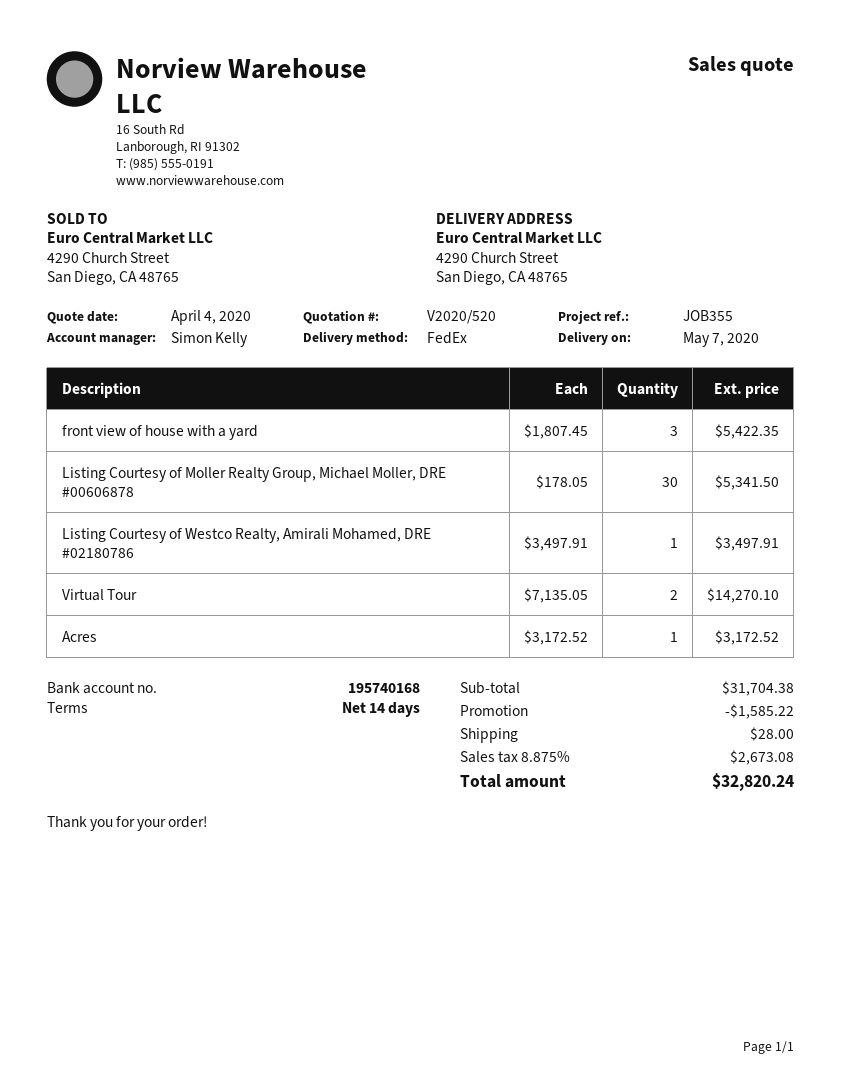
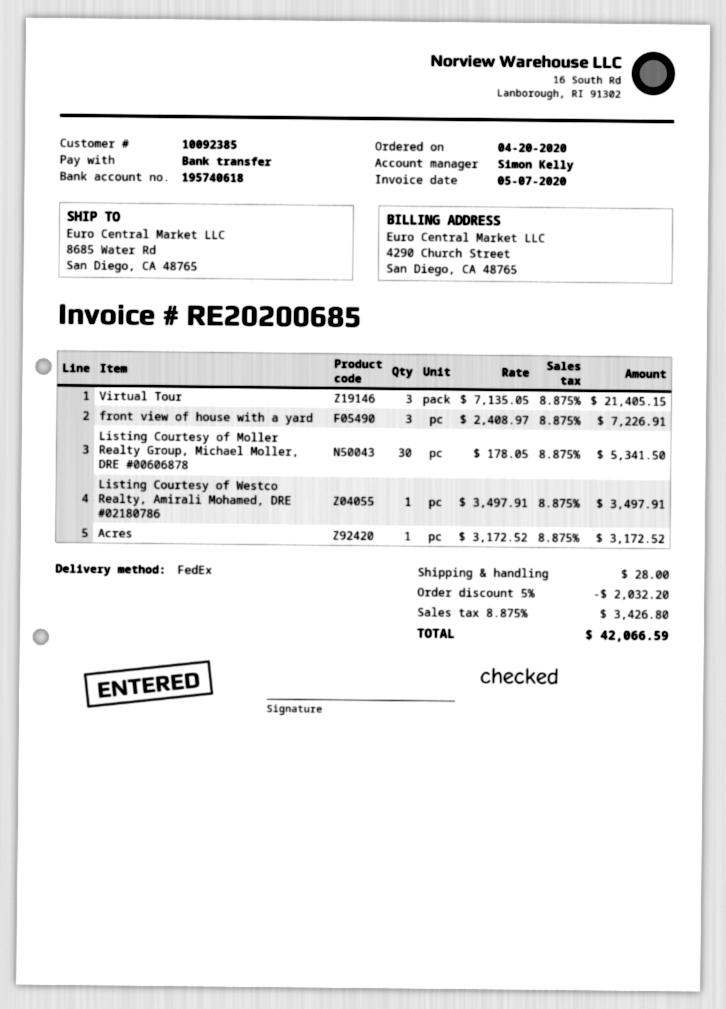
bank account: 195740168 -> 195740618
ship to: 4290 Church Street, San Diego, CA 48765 -> 8685 Water Rd, San Diego, CA 48765
front view of house with a yard: 3 x 1807.45 = 5422.35 -> 3 x 2408.97 = 7226.91
Virtual Tour: 2 x 7135.05 = 14270.10 -> 3 x 7135.05 = 21405.15
discount: 1585.22 -> 2032.20
tax: 8.875% = 2673.08 -> 8.875% = 3426.80
total: 32820.24 -> 42066.59

